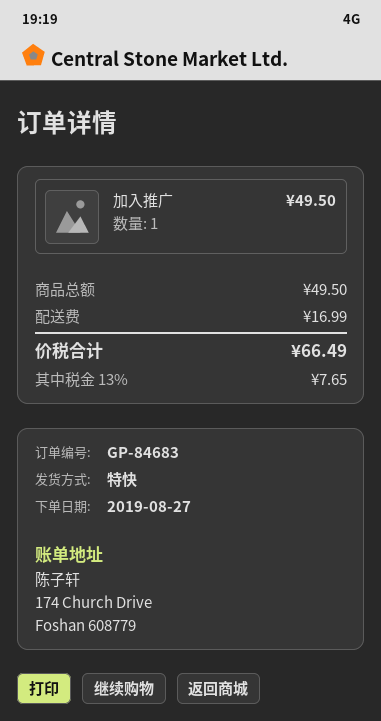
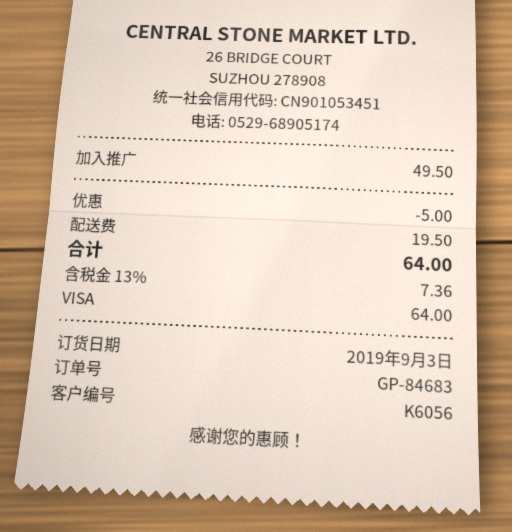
order date: 2019-08-27 -> 2019-09-03
discount: none -> 5.00
shipping: 16.99 -> 19.50
tax: 13% = 7.65 -> 13% = 7.36
total: 66.49 -> 64.00

